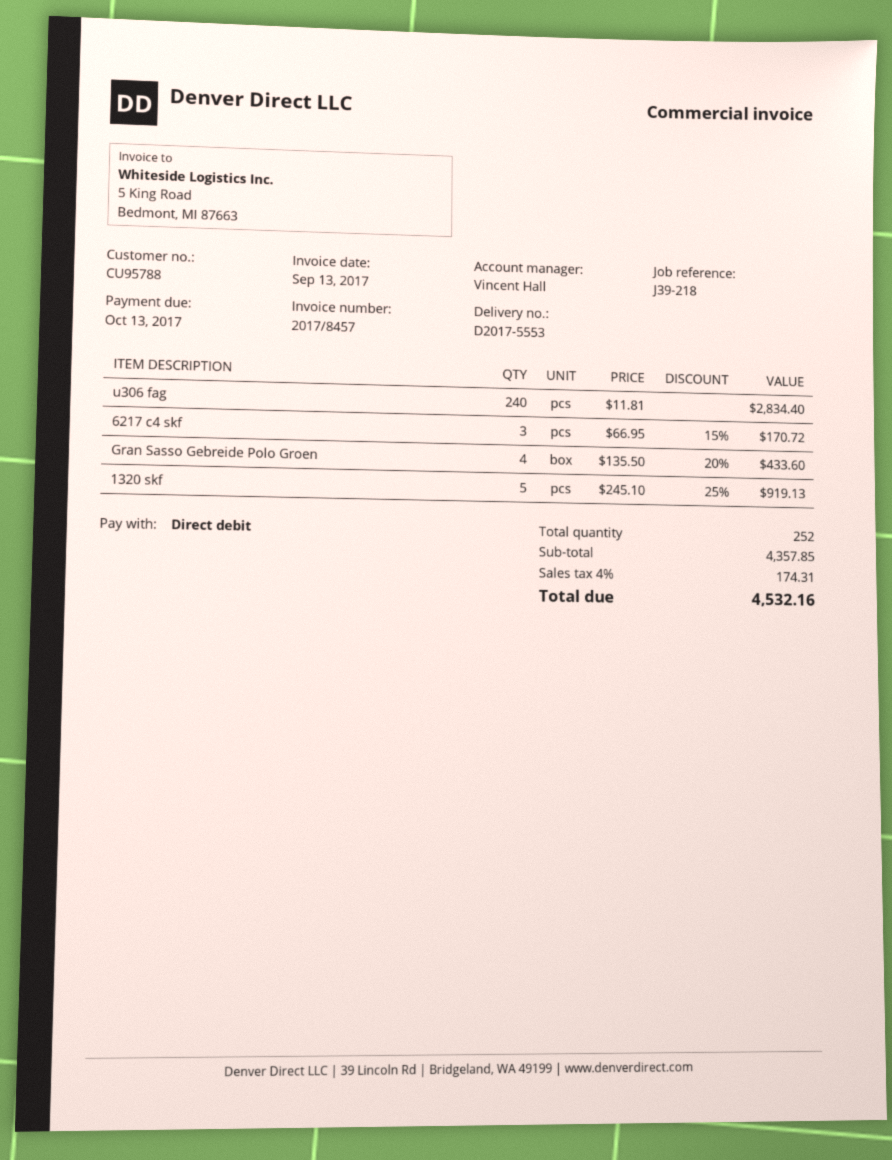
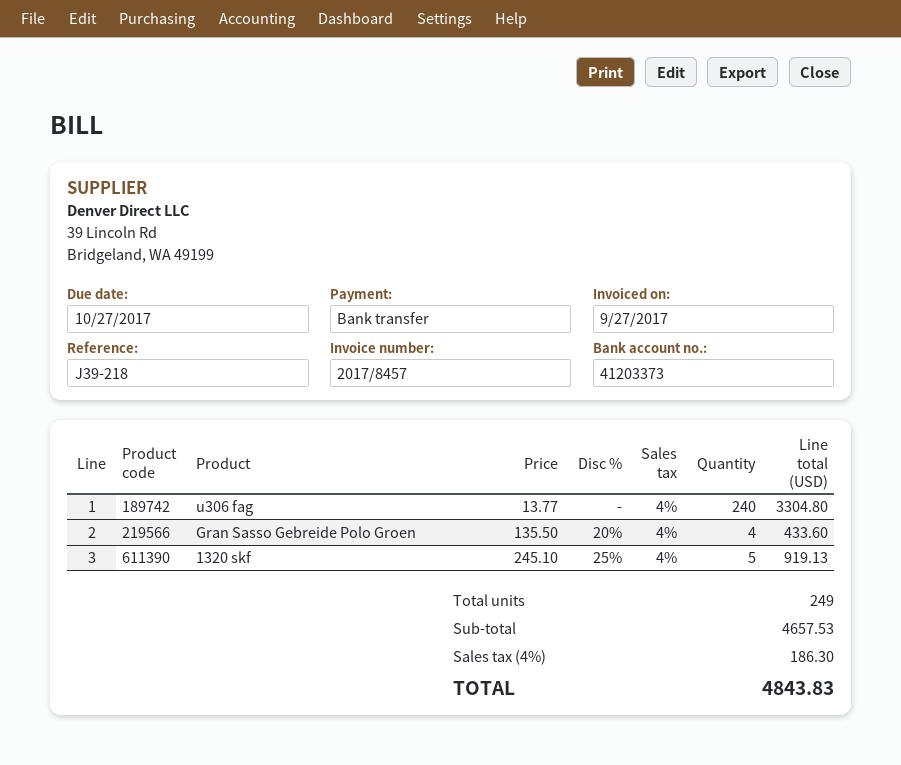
invoice date: 2017-09-13 -> 2017-09-27
due date: 2017-10-13 -> 2017-10-27
payment method: direct debit -> bank transfer
u306 fag: 240 x 11.81 = 2834.40 -> 240 x 13.77 = 3304.80
6217 c4 skf: 3 x 66.95 - 15% = 170.72 -> none
total quantity: 252 -> 249
subtotal: 4357.85 -> 4657.53
tax: 4% = 174.31 -> 4% = 186.30
total: 4532.16 -> 4843.83

